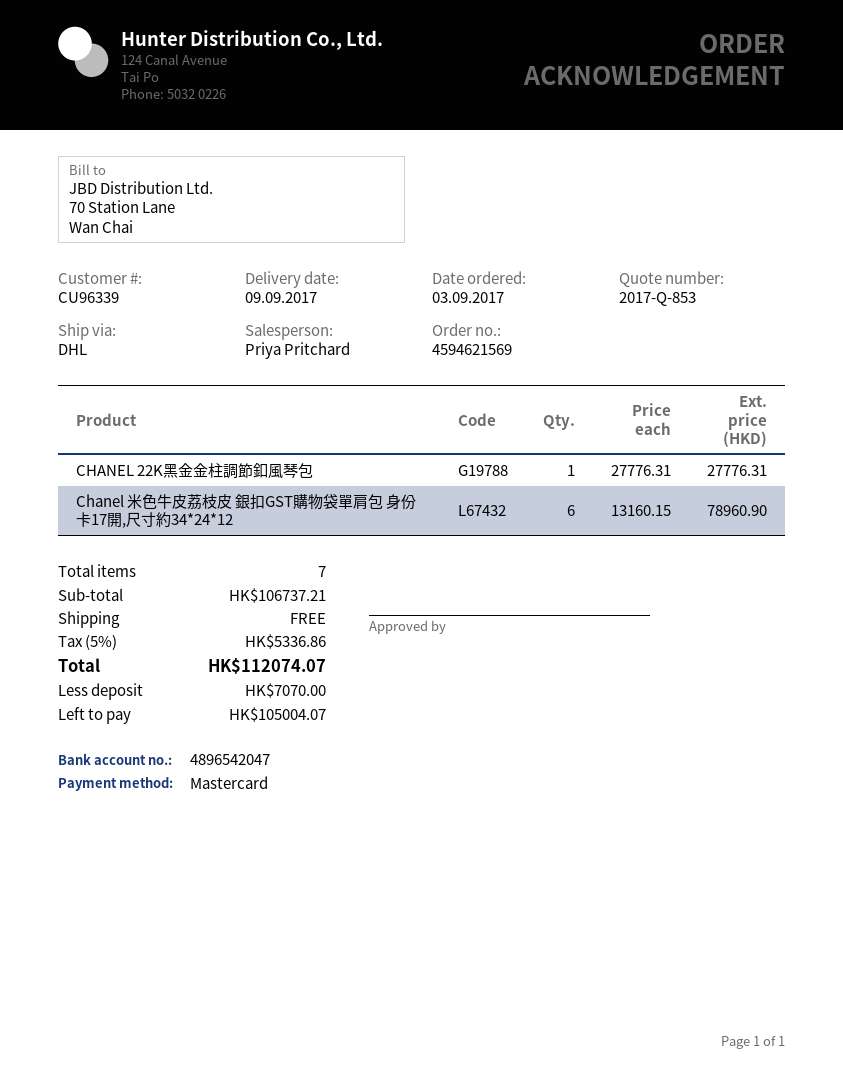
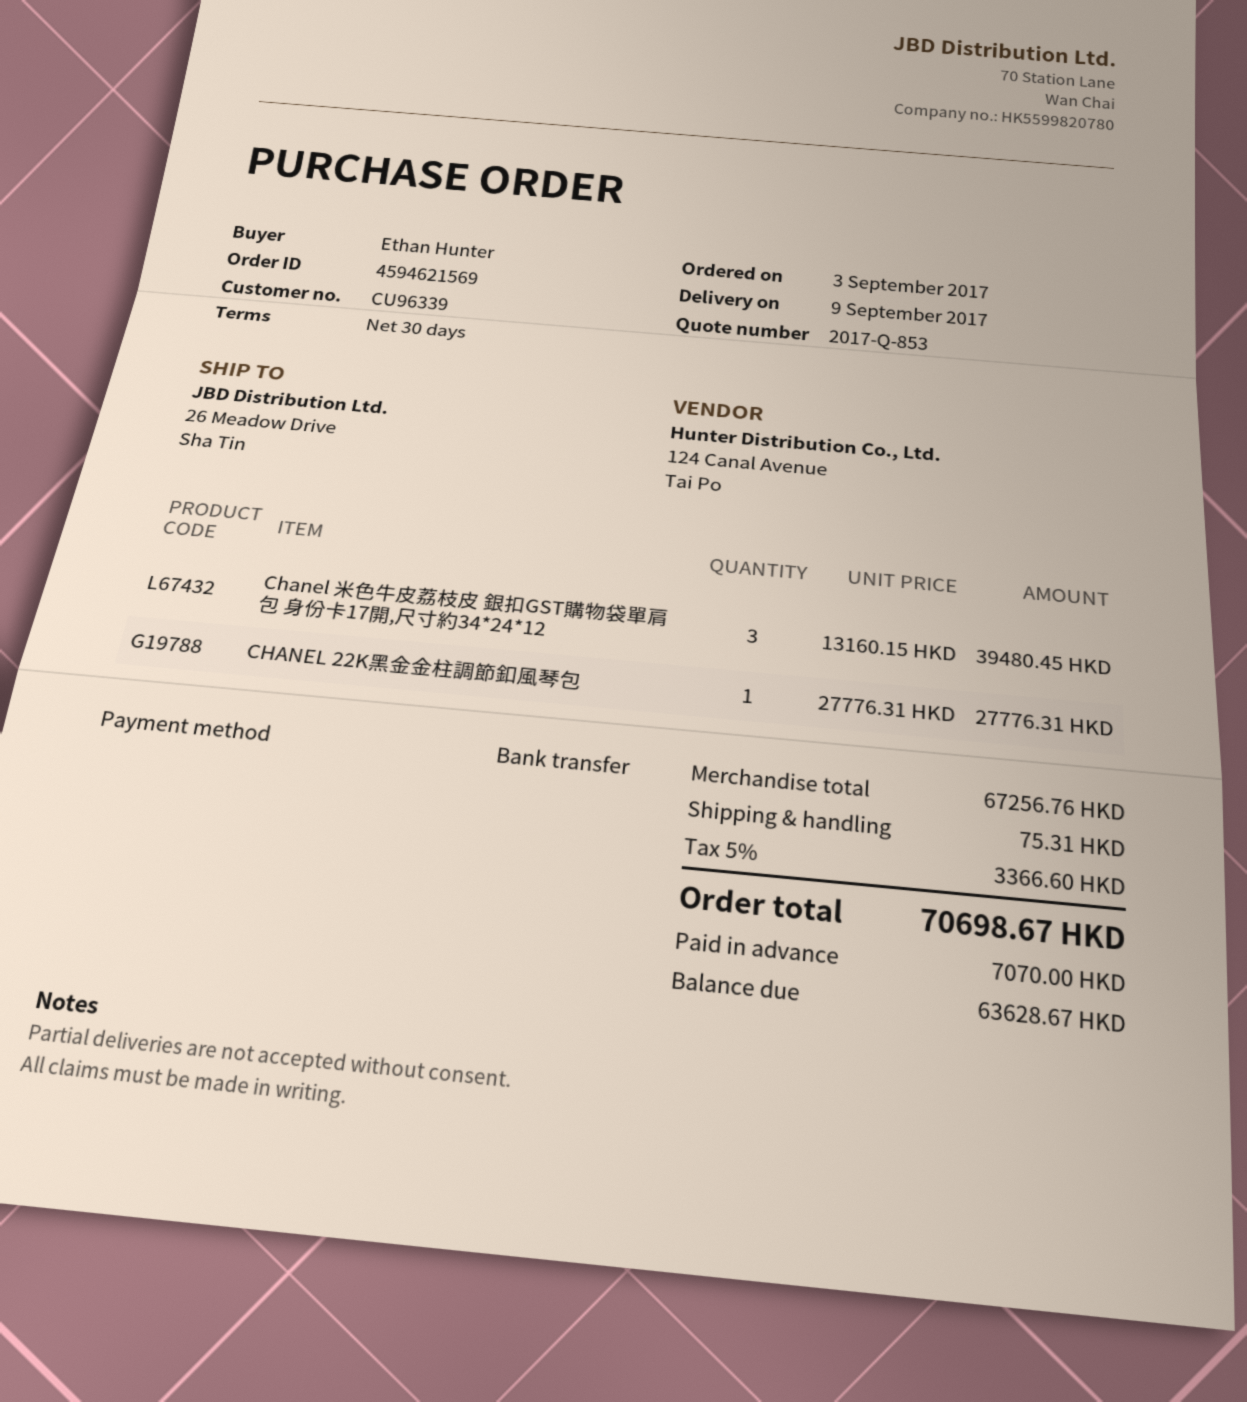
payment method: Mastercard -> bank transfer
Chanel 米色牛皮荔枝皮 銀扣GST購物袋單肩包 身份卡17開,尺寸約34*24*12: 6 x 13160.15 = 78960.90 -> 3 x 13160.15 = 39480.45
subtotal: 106737.21 -> 67256.76
shipping: 0.00 -> 75.31
tax: 5% = 5336.86 -> 5% = 3366.60
total: 112074.07 -> 70698.67
balance: 105004.07 -> 63628.67

